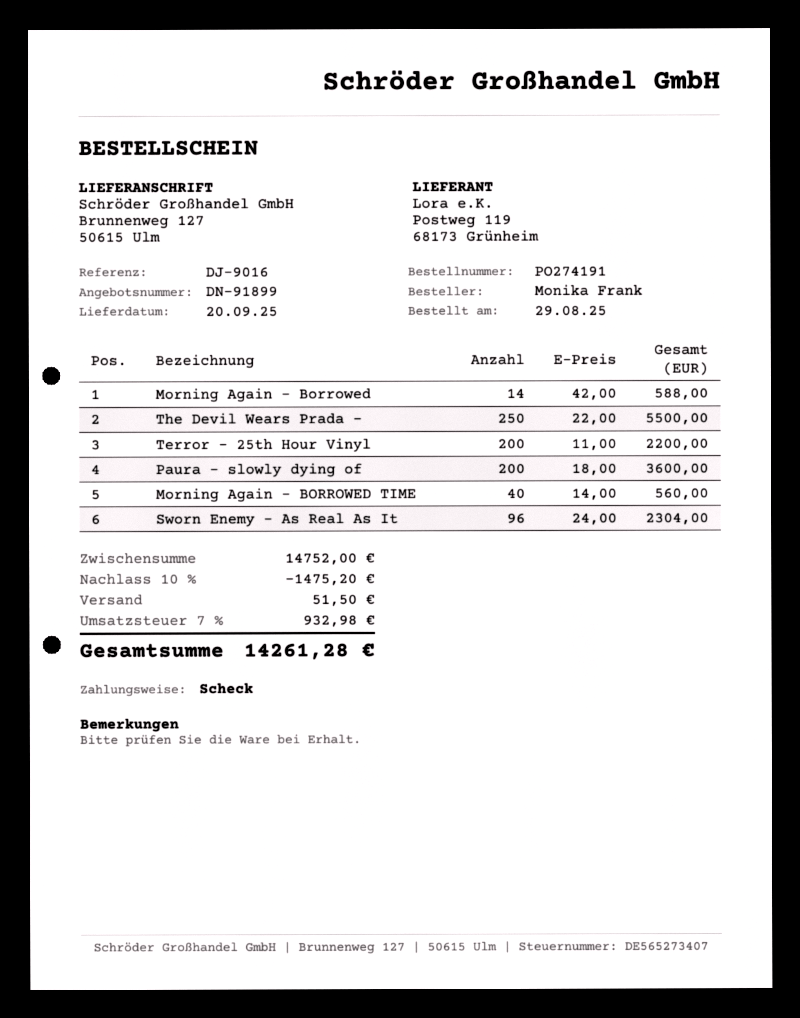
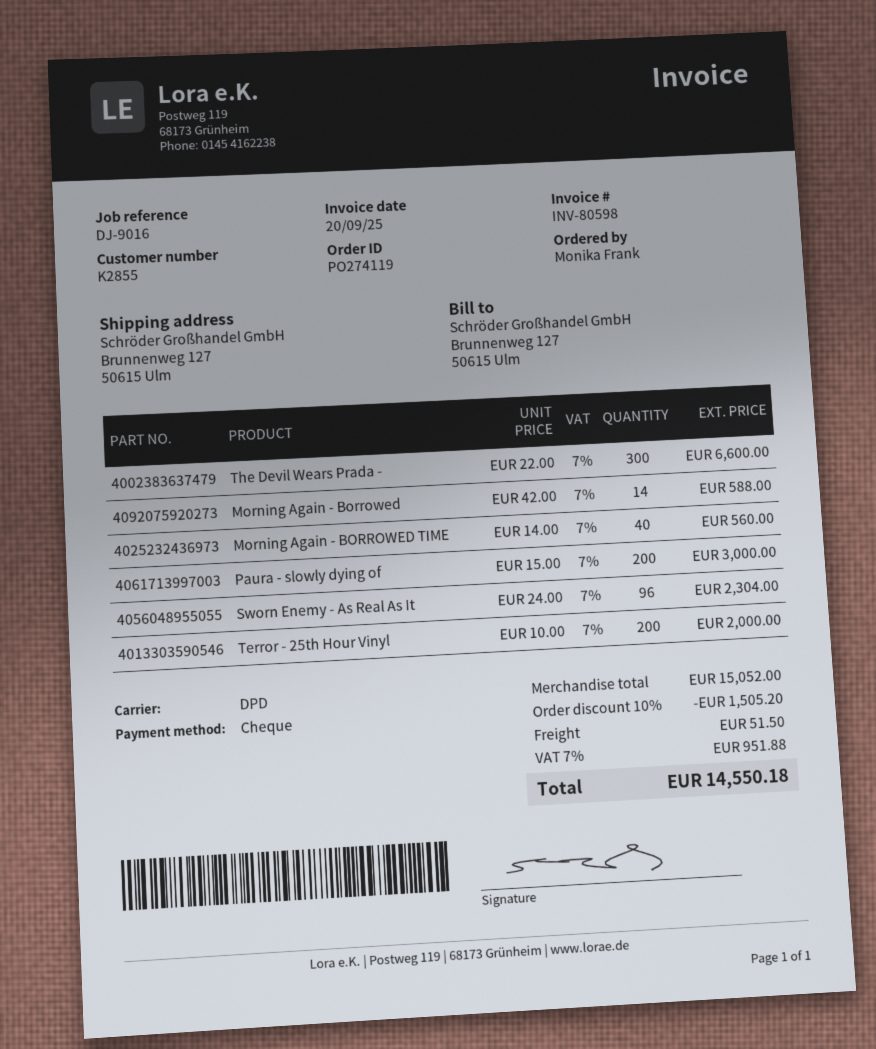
order number: PO274191 -> PO274119
The Devil Wears Prada -: 250 x 22.00 = 5500.00 -> 300 x 22.00 = 6600.00
Terror - 25th Hour Vinyl: 200 x 11.00 = 2200.00 -> 200 x 10.00 = 2000.00
Paura - slowly dying of: 200 x 18.00 = 3600.00 -> 200 x 15.00 = 3000.00
subtotal: 14752.00 -> 15052.00
discount: 10% = 1475.20 -> 10% = 1505.20
tax: 7% = 932.98 -> 7% = 951.88
total: 14261.28 -> 14550.18

